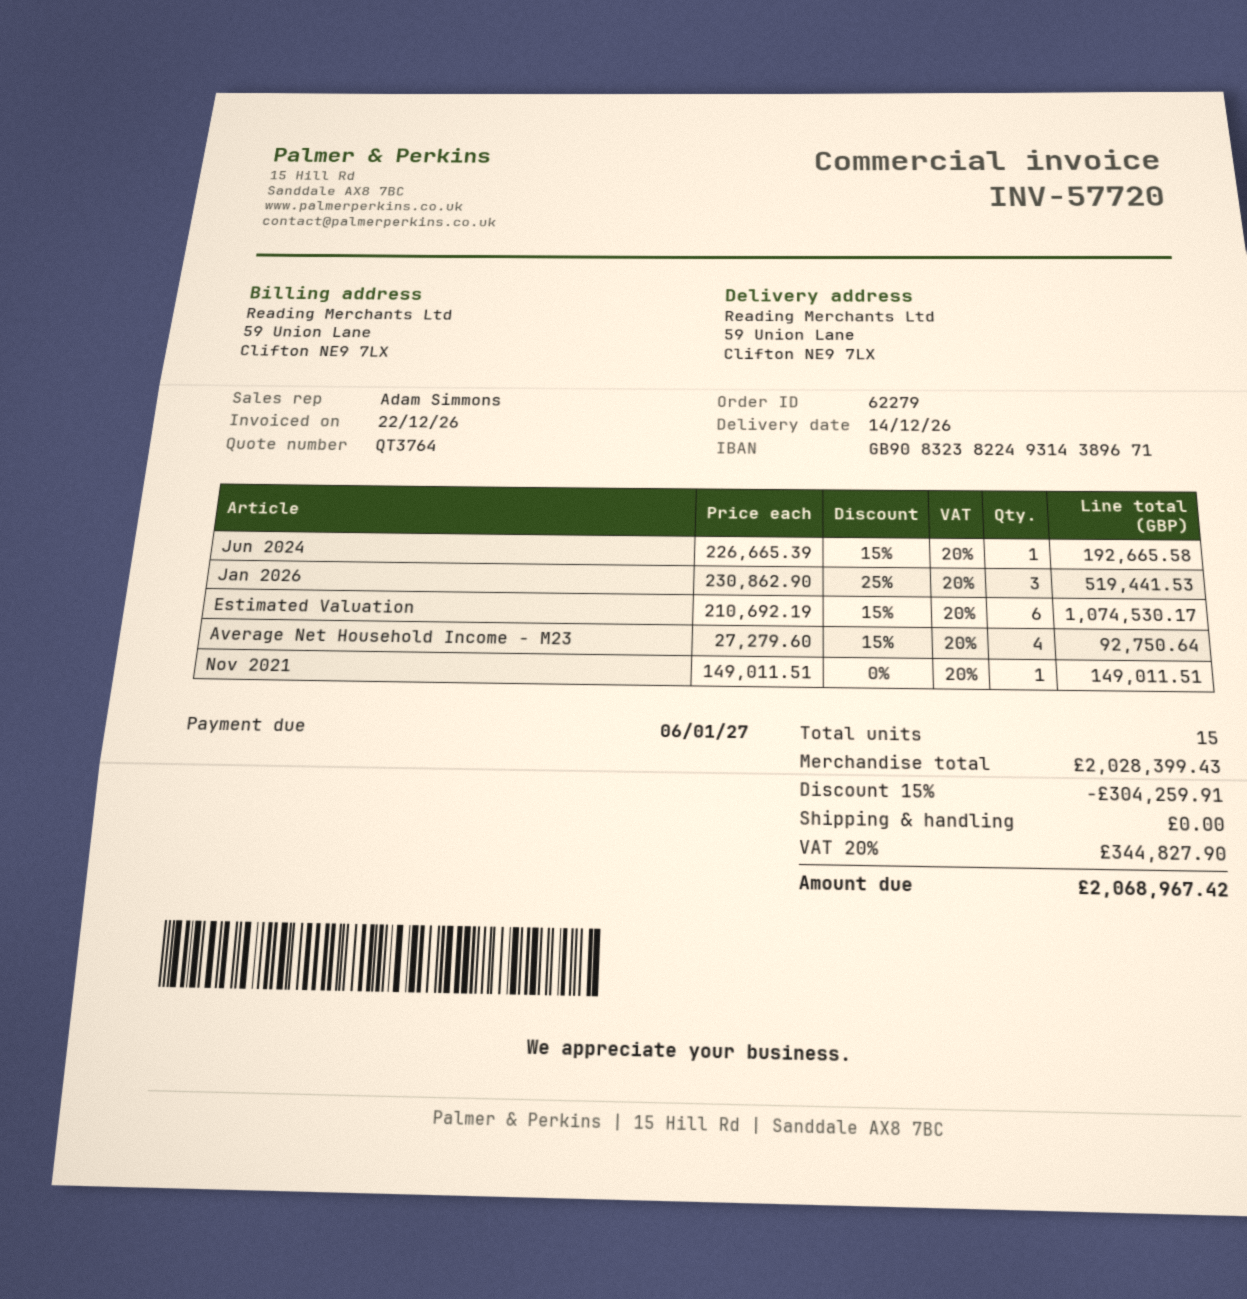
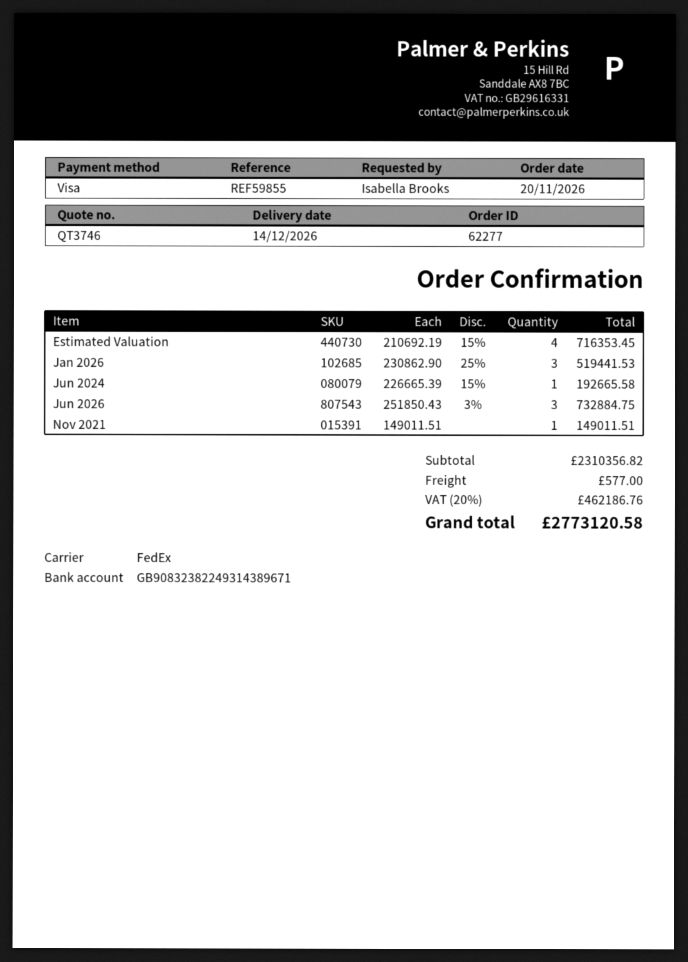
quote number: QT3764 -> QT3746
order number: 62279 -> 62277
Estimated Valuation: 6 x 210692.19 - 15% = 1074530.17 -> 4 x 210692.19 - 15% = 716353.45
Average Net Household Income - M23: 4 x 27279.60 - 15% = 92750.64 -> none
Jun 2026: none -> 3 x 251850.43 - 3% = 732884.75
subtotal: 2028399.43 -> 2310356.82
discount: 15% = 304259.91 -> none
shipping: 0.00 -> 577.00
tax: 20% = 344827.90 -> 20% = 462186.76
total: 2068967.42 -> 2773120.58

